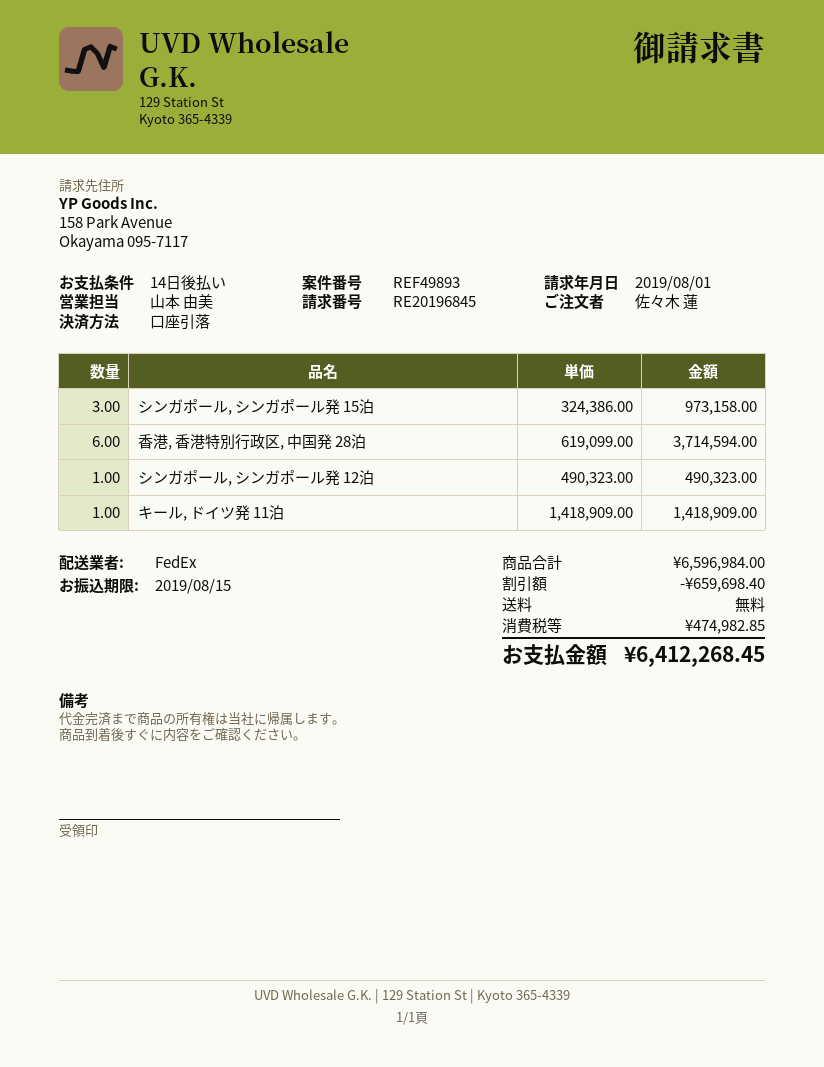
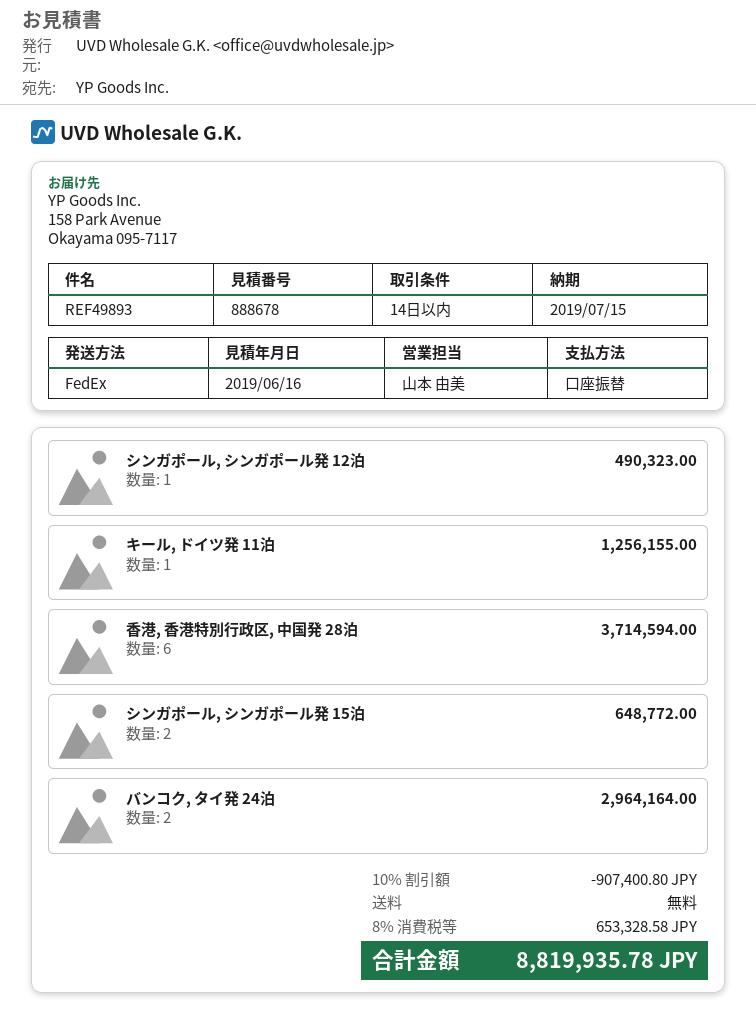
シンガポール, シンガポール発 15泊: 3 for 973158.00 -> 2 for 648772.00
キール, ドイツ発 11泊: 1 for 1418909.00 -> 1 for 1256155.00
バンコク, タイ発 24泊: none -> 2 for 2964164.00
discount: 659698.40 -> 907400.80
tax: 474982.85 -> 653328.58
total: 6412268.45 -> 8819935.78

